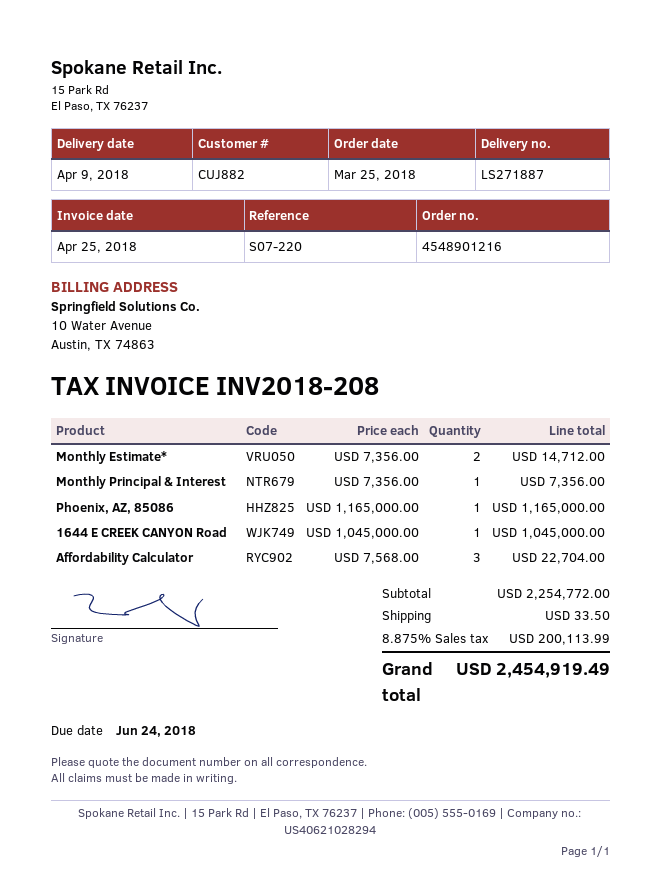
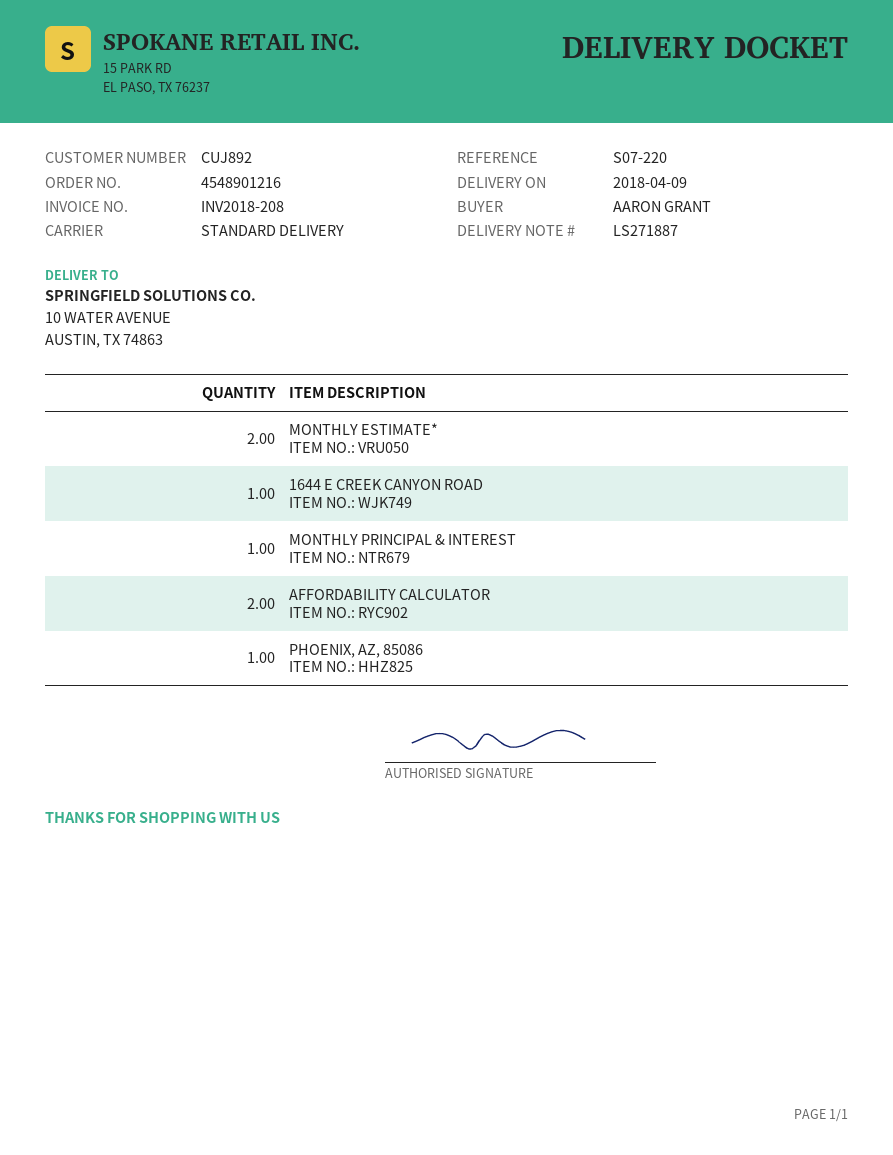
customer number: CUJ882 -> CUJ892
Affordability Calculator: 3 -> 2

